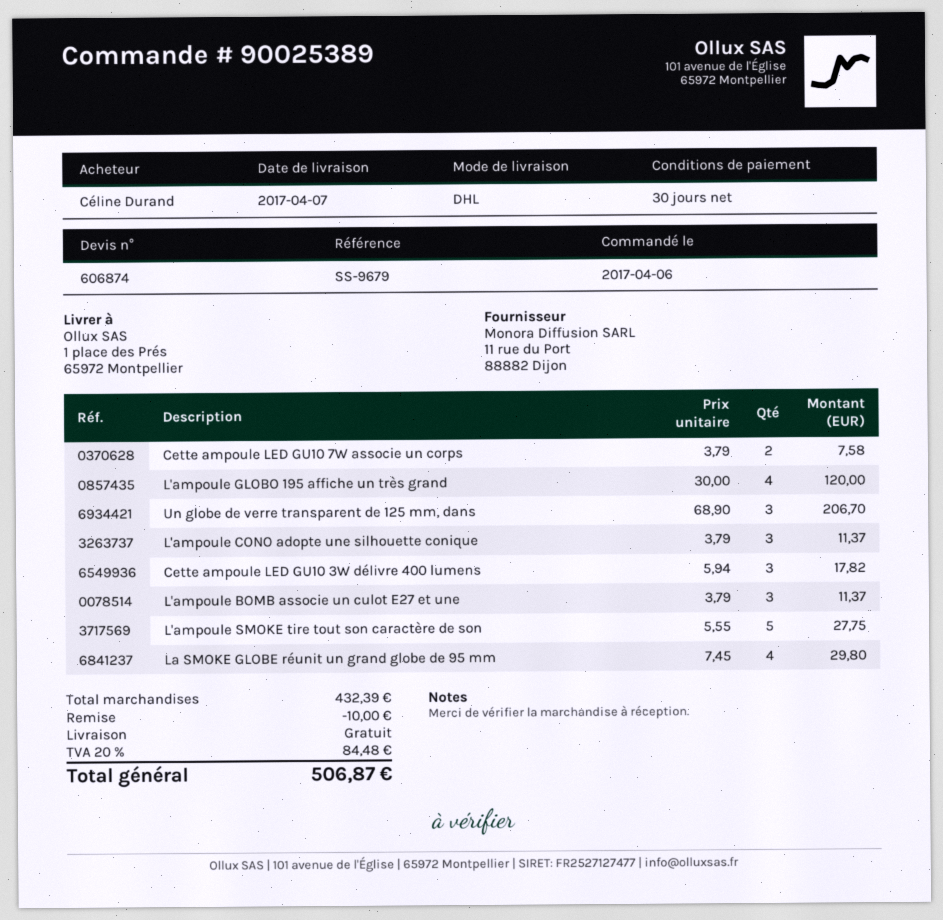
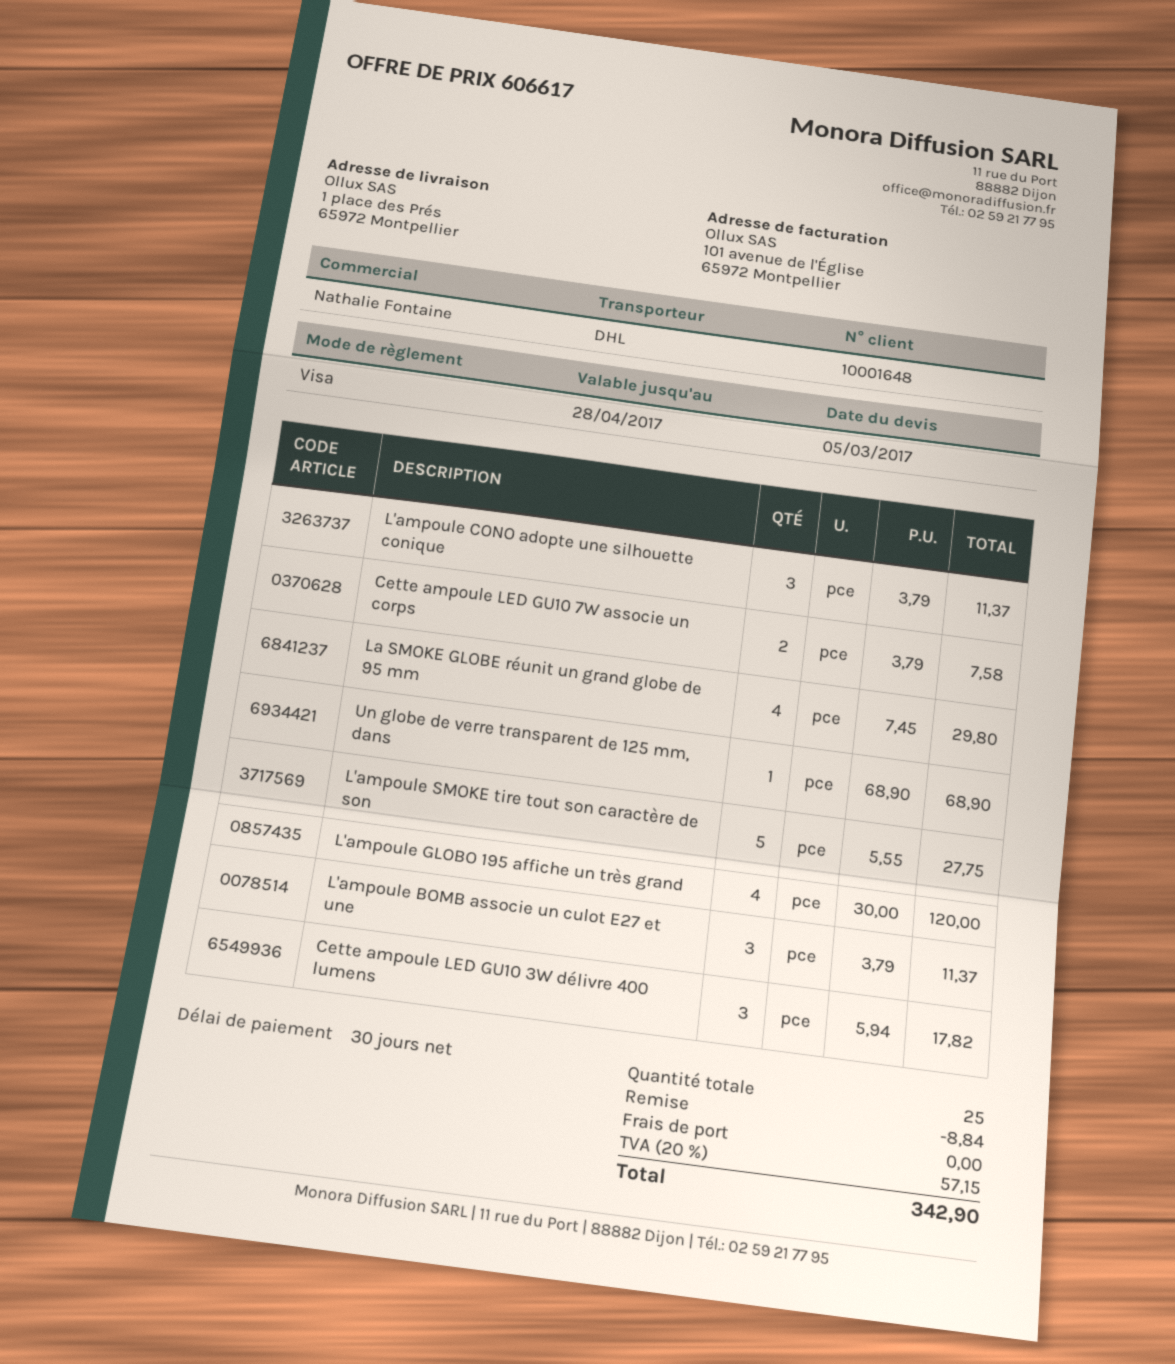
quote number: 606874 -> 606617
Un globe de verre transparent de 125 mm, dans: 3 x 68.90 = 206.70 -> 1 x 68.90 = 68.90
discount: 10.00 -> 8.84
tax: 20% = 84.48 -> 20% = 57.15
total: 506.87 -> 342.90

